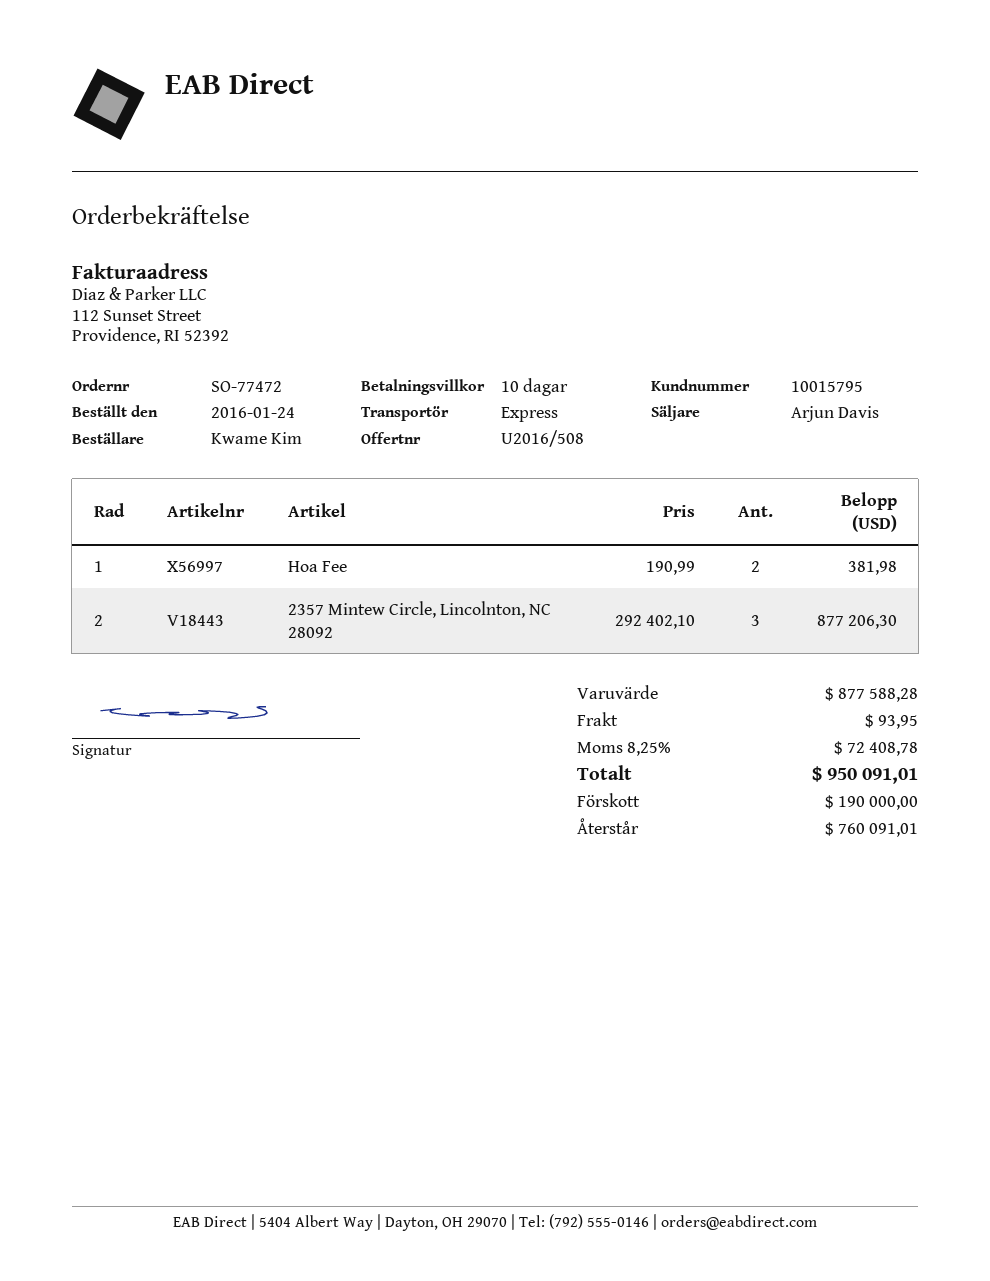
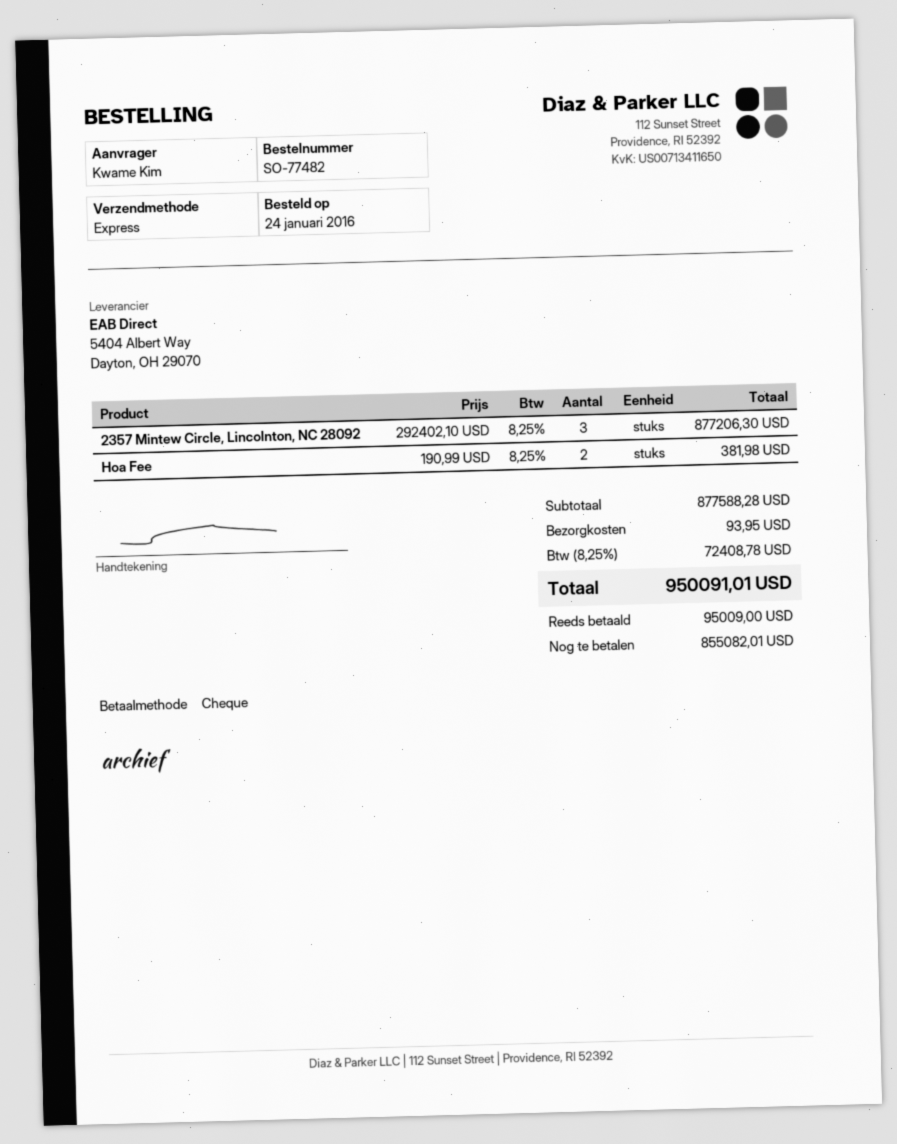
order number: SO-77472 -> SO-77482
deposit: 190000.00 -> 95009.00
balance: 760091.01 -> 855082.01

